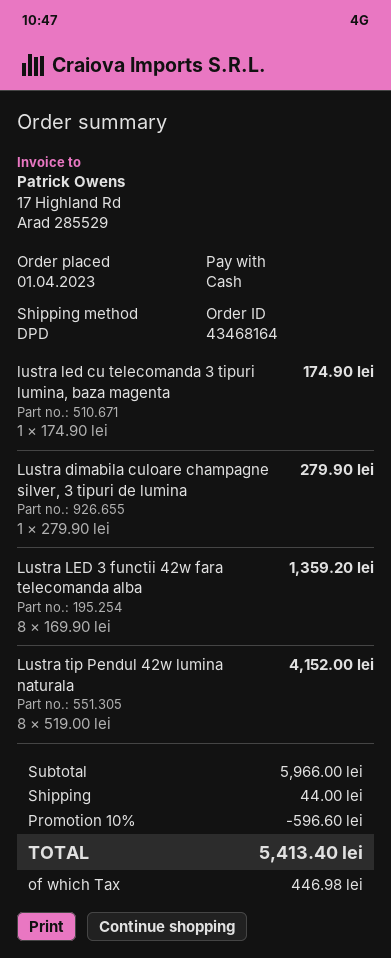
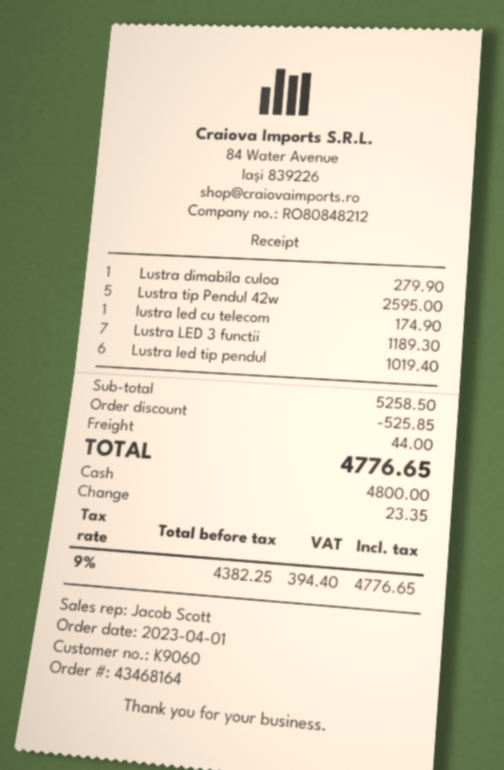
Lustra LED 3 functii 42w fara telecomanda alba: 8 for 1359.20 -> 7 for 1189.30
Lustra tip Pendul 42w lumina naturala: 8 for 4152.00 -> 5 for 2595.00
Lustra led tip pendul: none -> 6 for 1019.40
subtotal: 5966.00 -> 5258.50
discount: 596.60 -> 525.85
tax: 446.98 -> 394.40
total: 5413.40 -> 4776.65

